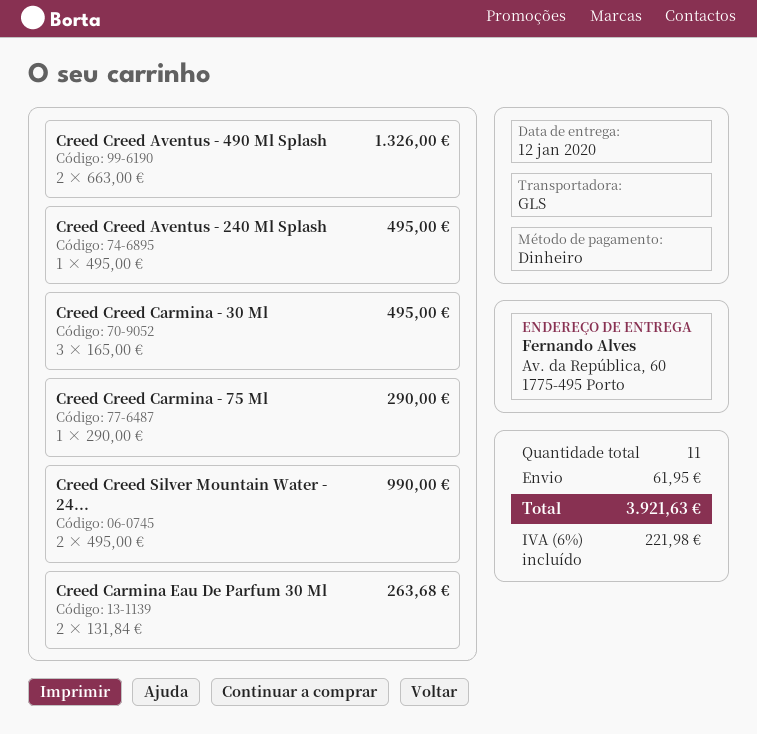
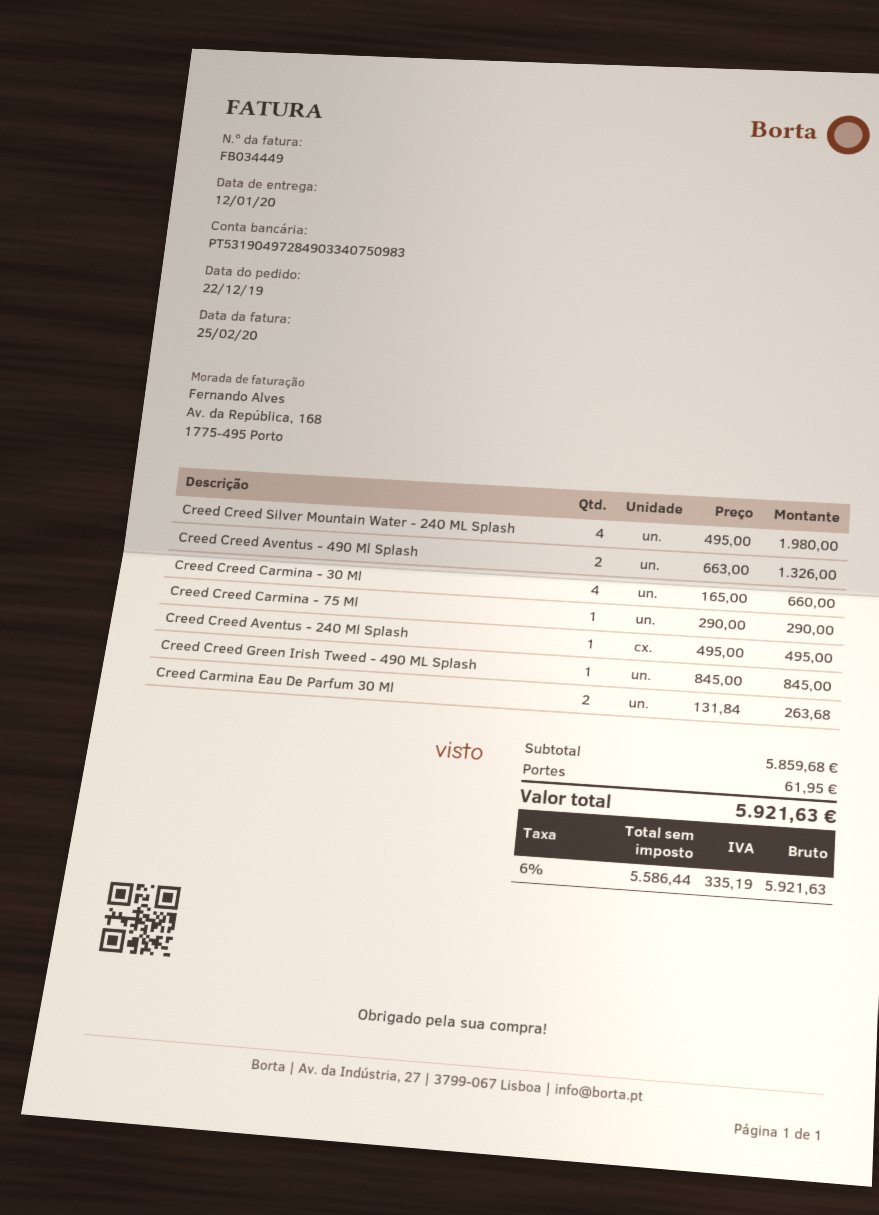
Creed Creed Carmina - 30 Ml: 3 x 165.00 = 495.00 -> 4 x 165.00 = 660.00
Creed Creed Silver Mountain Water - 24...: 2 x 495.00 = 990.00 -> 4 x 495.00 = 1980.00
Creed Creed Green Irish Tweed - 490 ML Splash: none -> 1 x 845.00 = 845.00
tax: 6% = 221.98 -> 6% = 335.19
total: 3921.63 -> 5921.63

